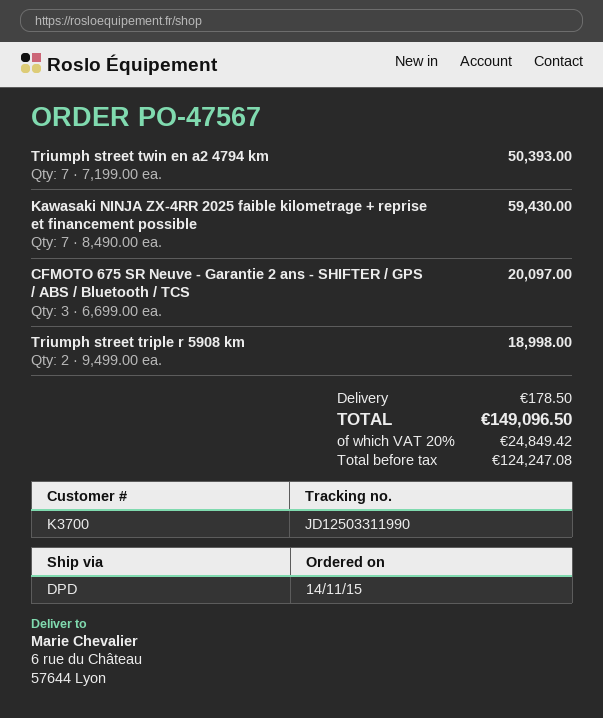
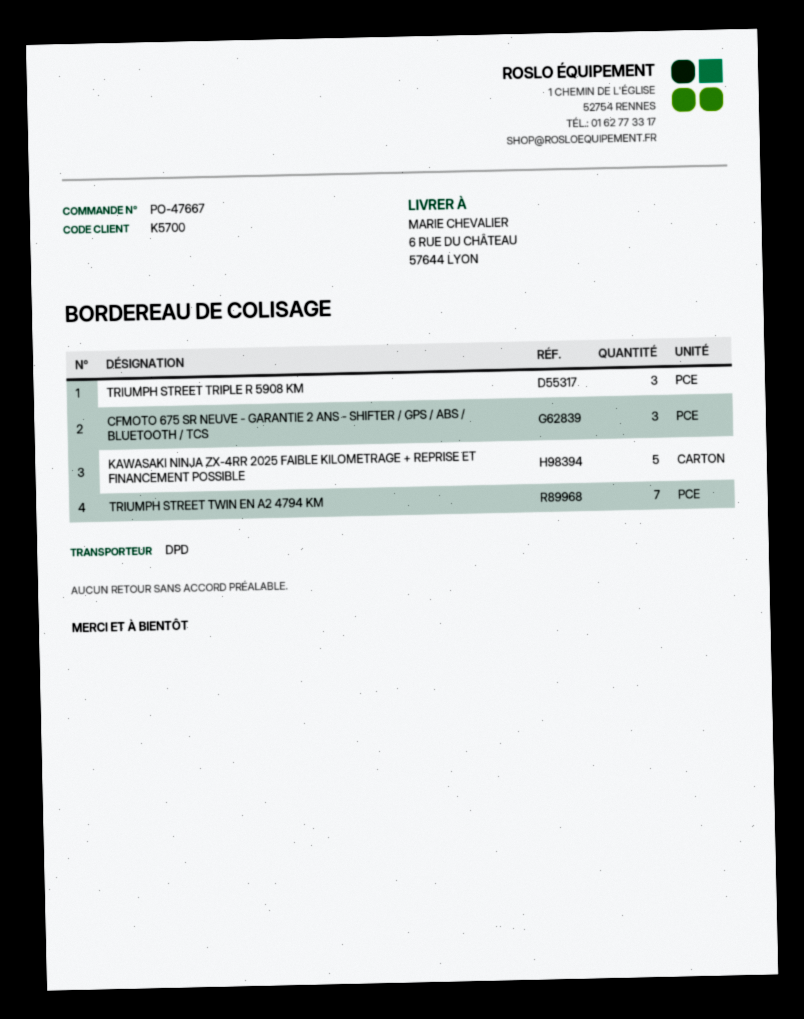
order number: PO-47567 -> PO-47667
customer number: K3700 -> K5700
Kawasaki NINJA ZX-4RR 2025 faible kilometrage + reprise et financement possible: 7 -> 5
Triumph street triple r 5908 km: 2 -> 3

